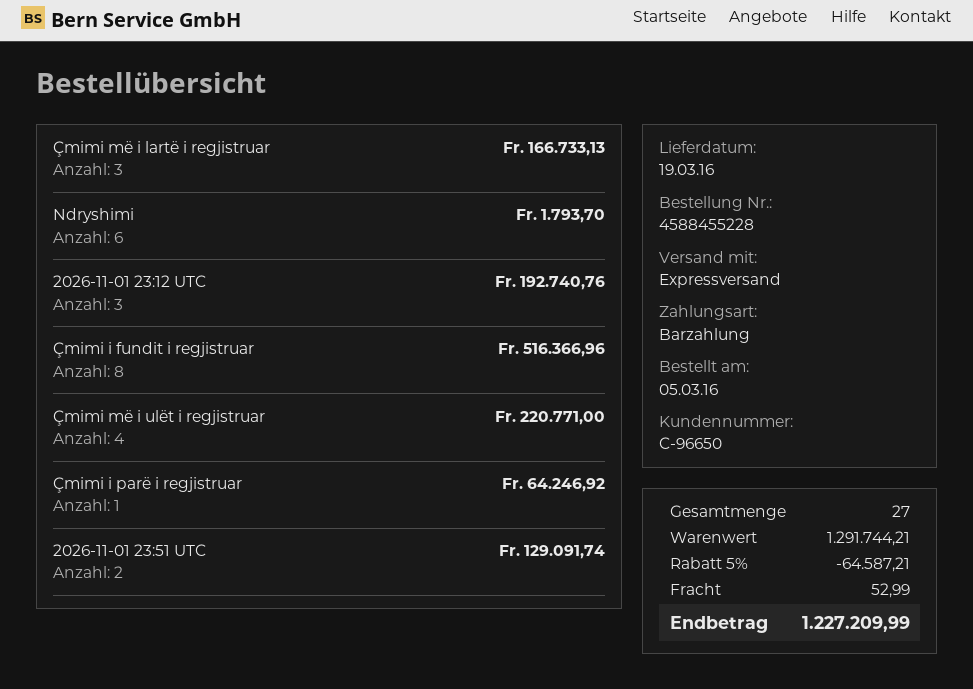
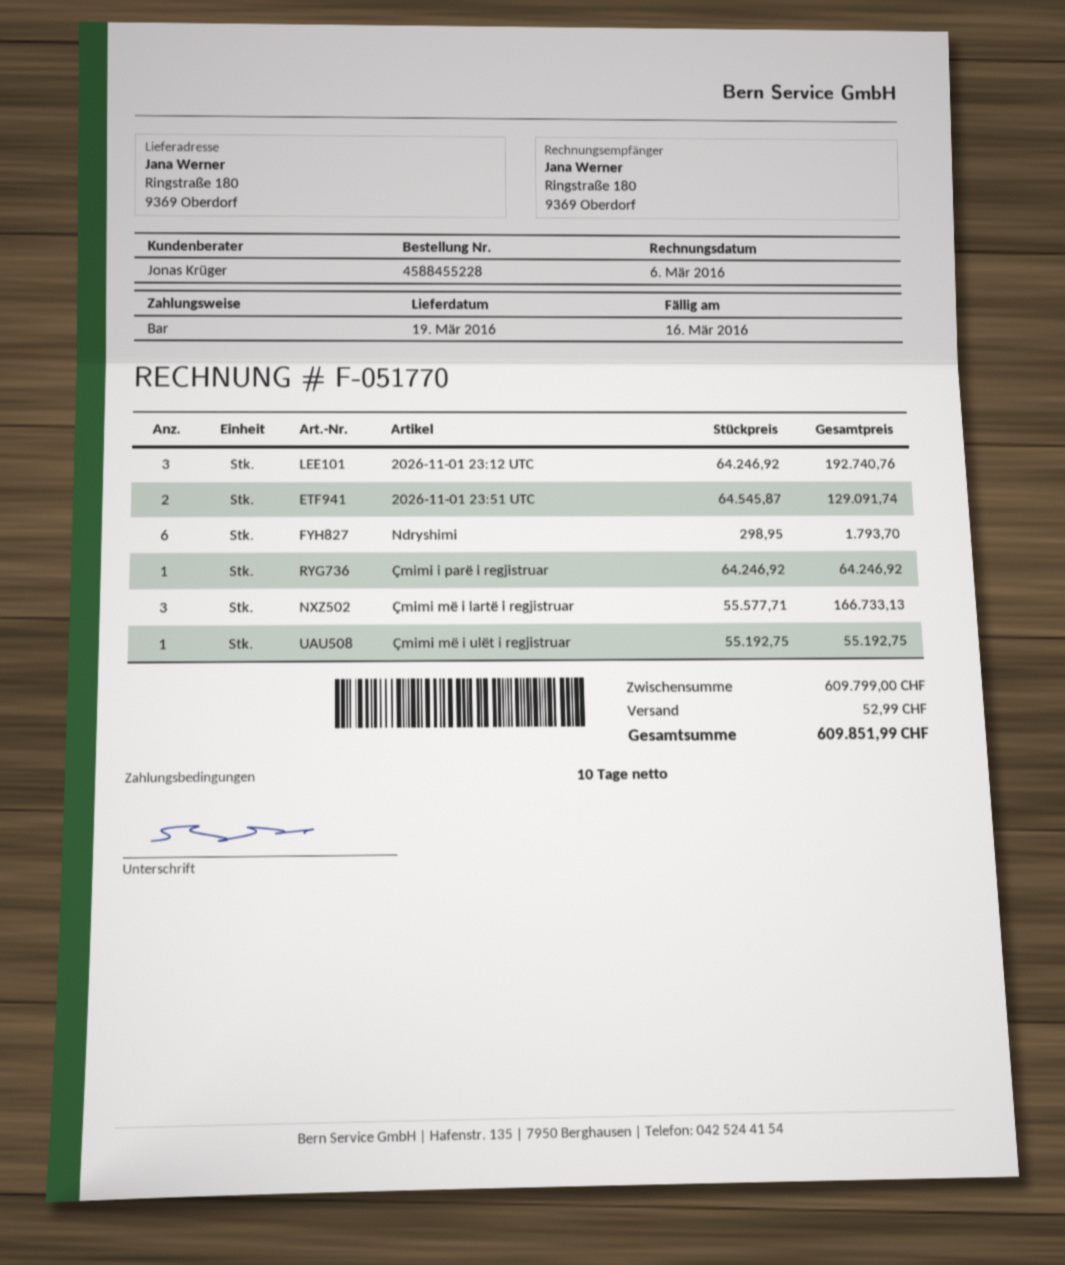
Çmimi i fundit i regjistruar: 8 for 516366.96 -> none
Çmimi më i ulët i regjistruar: 4 for 220771.00 -> 1 for 55192.75
subtotal: 1291744.21 -> 609799.00
discount: 5% = 64587.21 -> none
total: 1227209.99 -> 609851.99

